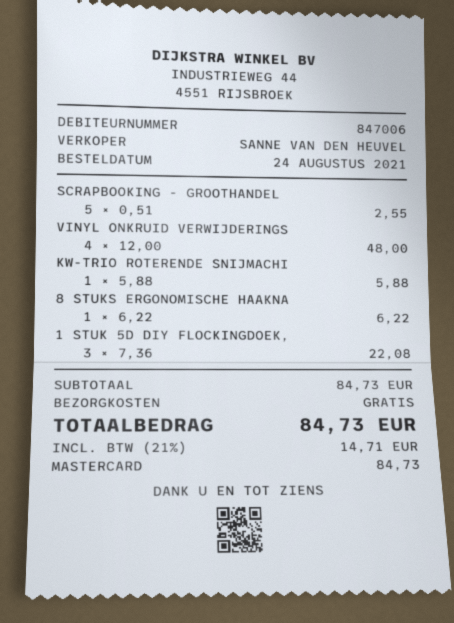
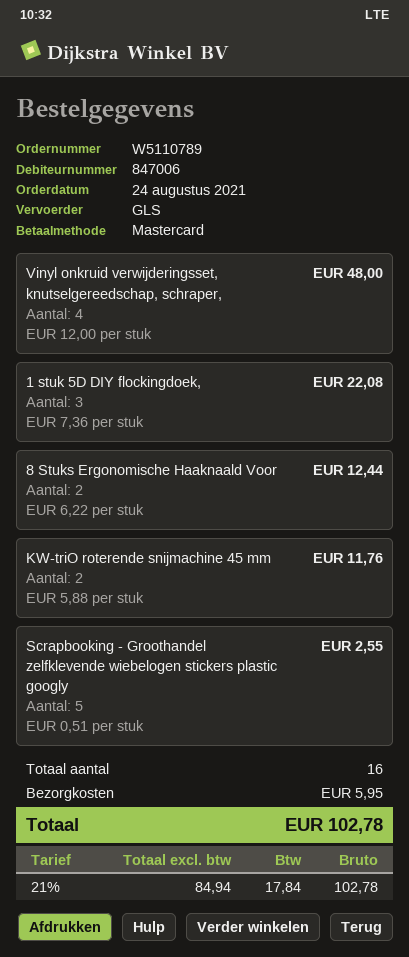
KW-TRIO ROTERENDE SNIJMACHI: 1 x 5.88 = 5.88 -> 2 x 5.88 = 11.76
8 STUKS ERGONOMISCHE HAAKNA: 1 x 6.22 = 6.22 -> 2 x 6.22 = 12.44
shipping: 0.00 -> 5.95
tax: 21% = 14.71 -> 21% = 17.84
total: 84.73 -> 102.78

